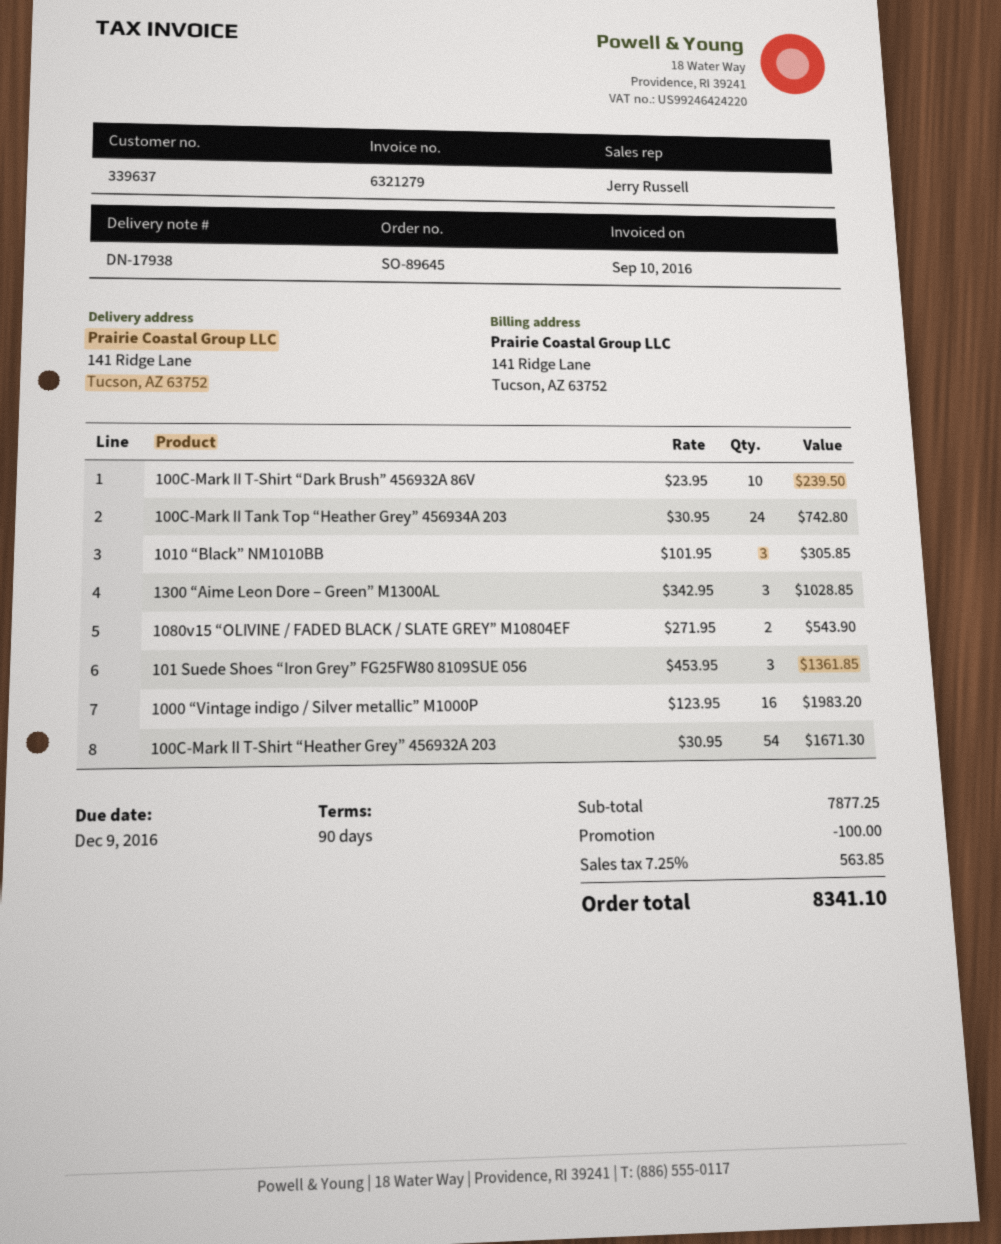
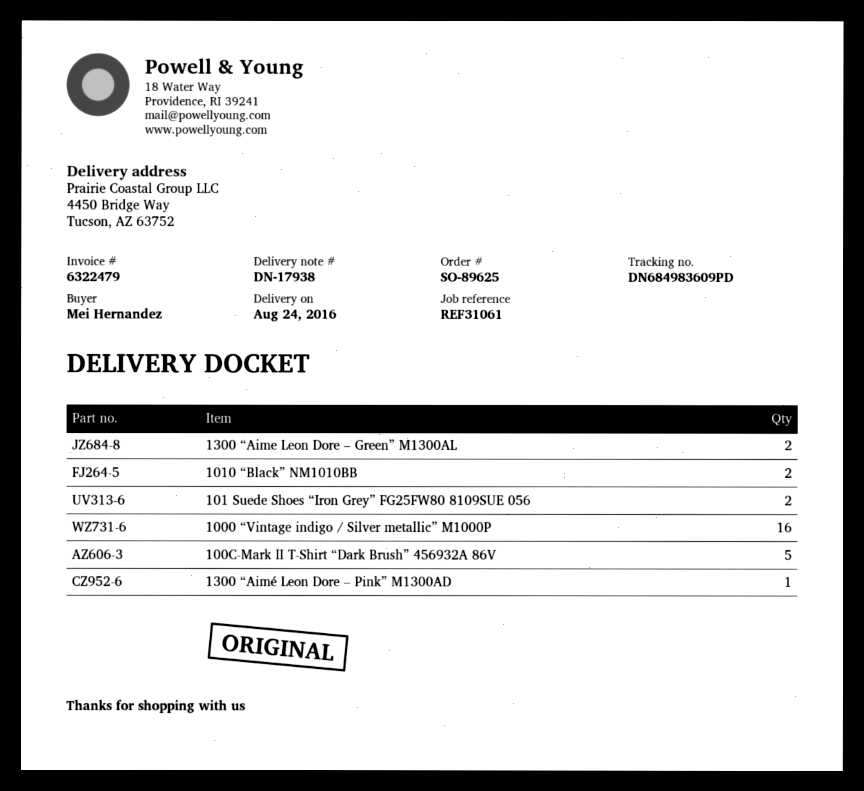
order number: SO-89645 -> SO-89625
invoice number: 6321279 -> 6322479
ship to: 141 Ridge Lane, Tucson, AZ 63752 -> 4450 Bridge Way, Tucson, AZ 63752
100C-Mark II T-Shirt “Dark Brush” 456932A 86V: 10 -> 5
100C-Mark II Tank Top “Heather Grey” 456934A 203: 24 -> none
1010 “Black” NM1010BB: 3 -> 2
1300 “Aime Leon Dore – Green” M1300AL: 3 -> 2
1080v15 “OLIVINE / FADED BLACK / SLATE GREY” M10804EF: 2 -> none
101 Suede Shoes “Iron Grey” FG25FW80 8109SUE 056: 3 -> 2
100C-Mark II T-Shirt “Heather Grey” 456932A 203: 54 -> none
1300 “Aimé Leon Dore – Pink” M1300AD: none -> 1

